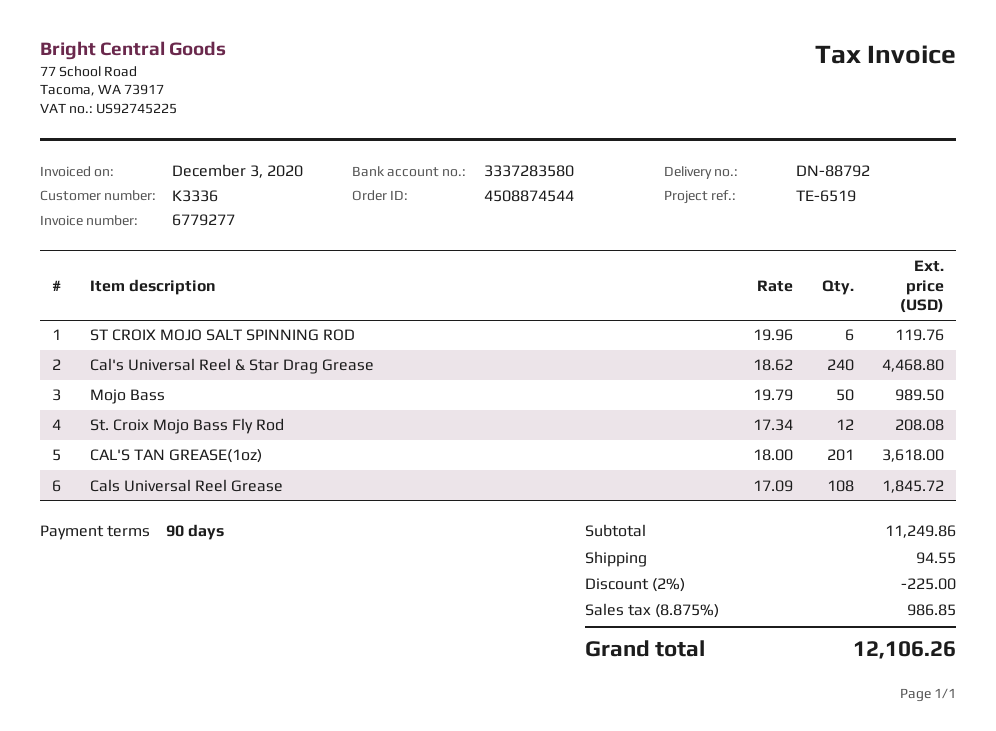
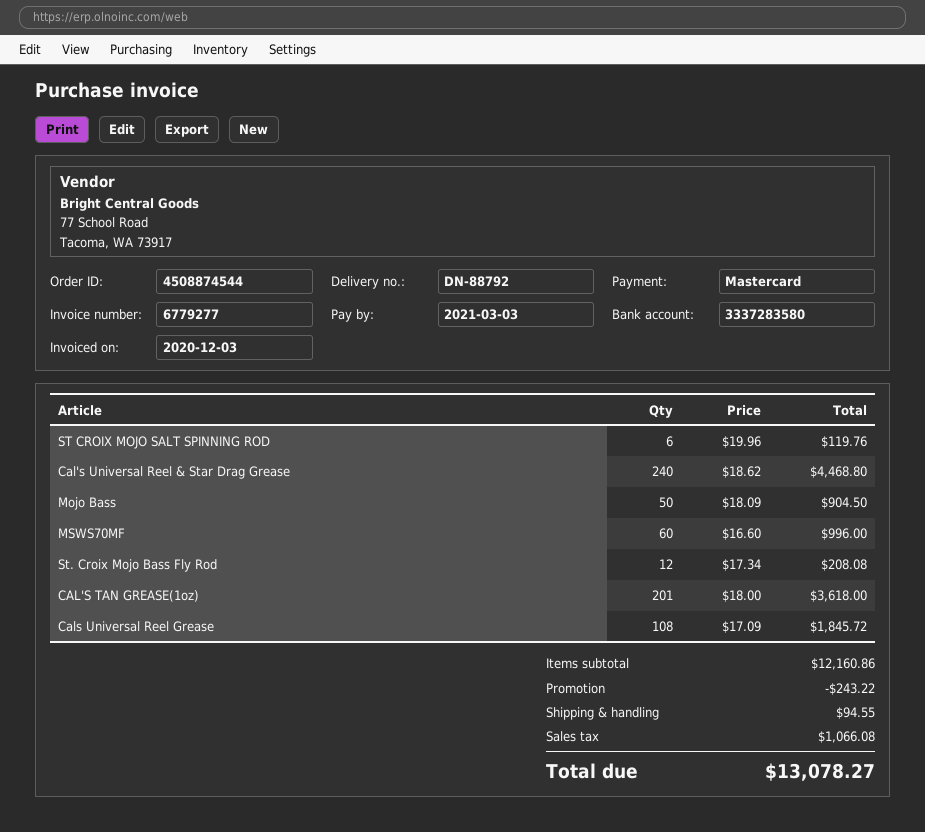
Mojo Bass: 50 x 19.79 = 989.50 -> 50 x 18.09 = 904.50
MSWS70MF: none -> 60 x 16.60 = 996.00
subtotal: 11249.86 -> 12160.86
discount: 225.00 -> 243.22
tax: 986.85 -> 1066.08
total: 12106.26 -> 13078.27

